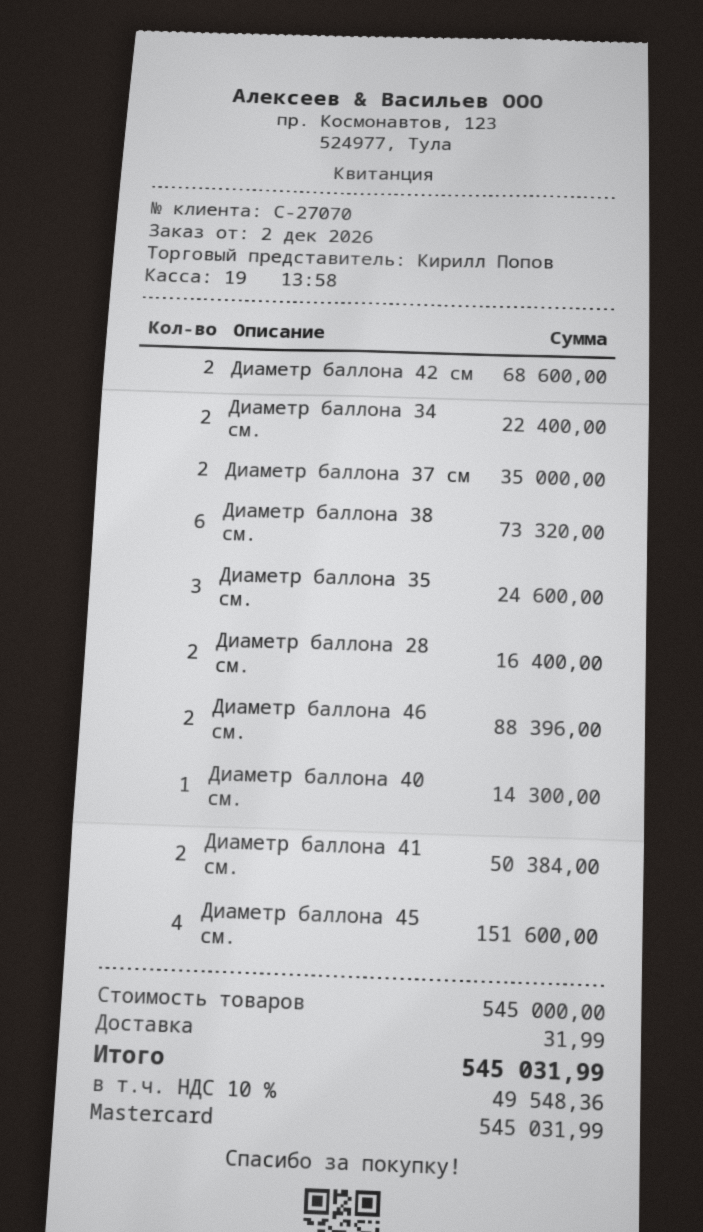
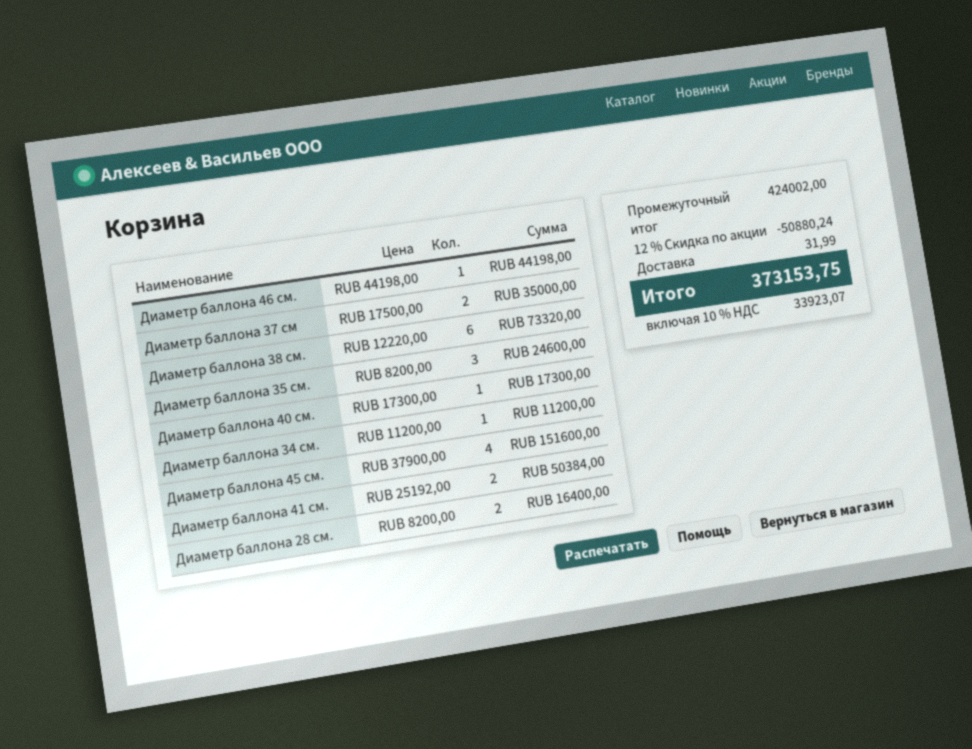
Диаметр баллона 42 см: 2 for 68600.00 -> none
Диаметр баллона 34 см.: 2 for 22400.00 -> 1 for 11200.00
Диаметр баллона 46 см.: 2 for 88396.00 -> 1 for 44198.00
Диаметр баллона 40 см.: 1 for 14300.00 -> 1 for 17300.00
subtotal: 545000.00 -> 424002.00
discount: none -> 12% = 50880.24
tax: 10% = 49548.36 -> 10% = 33923.07
total: 545031.99 -> 373153.75

